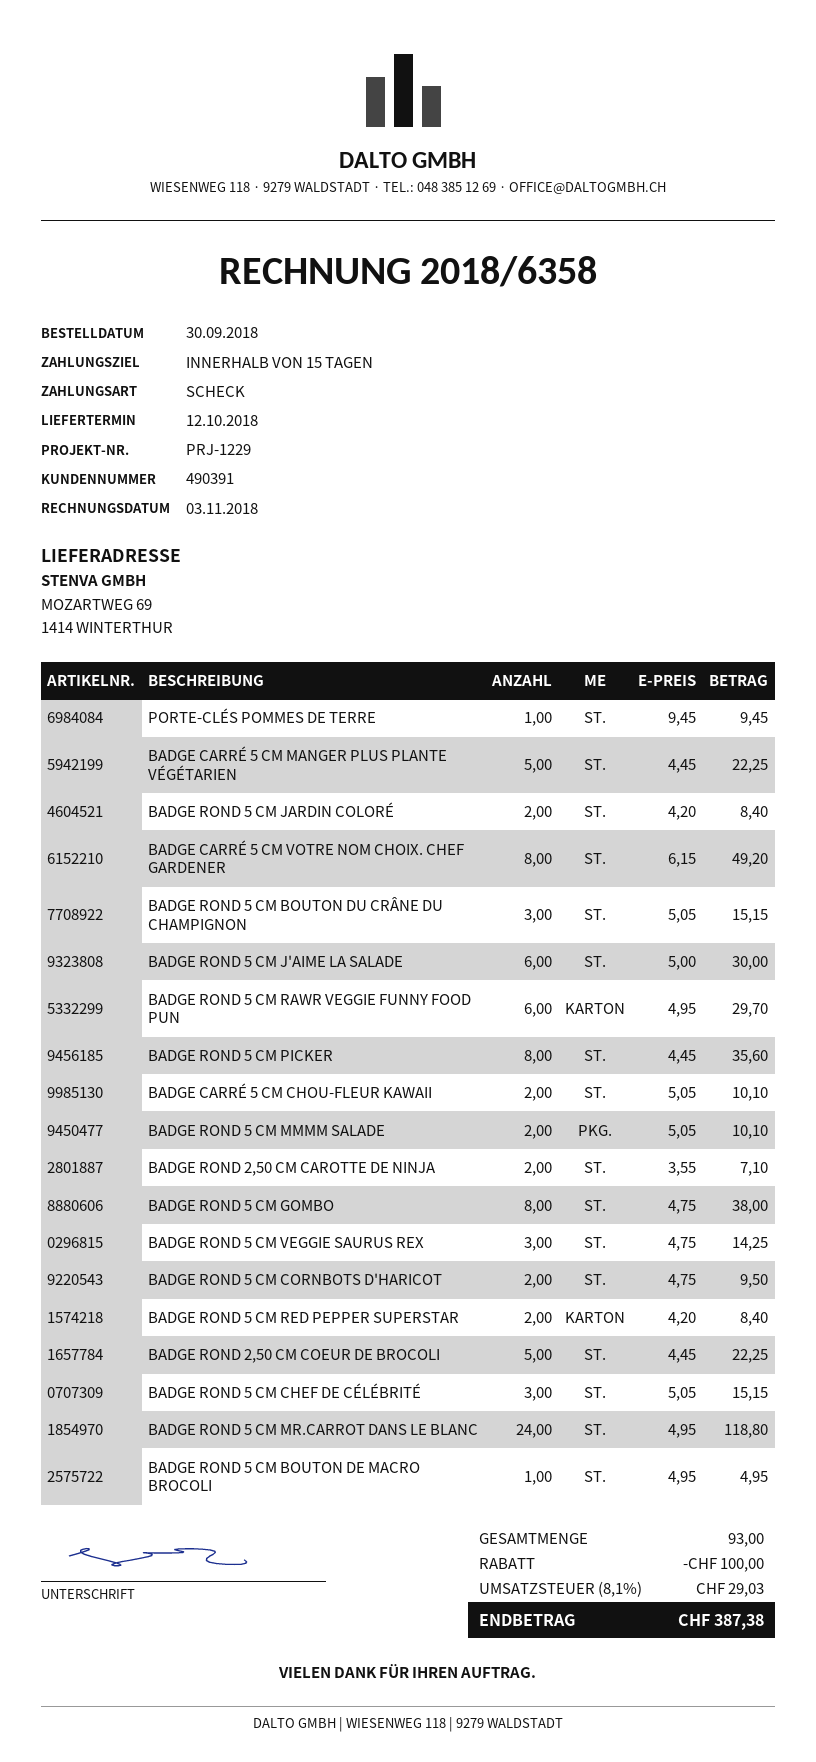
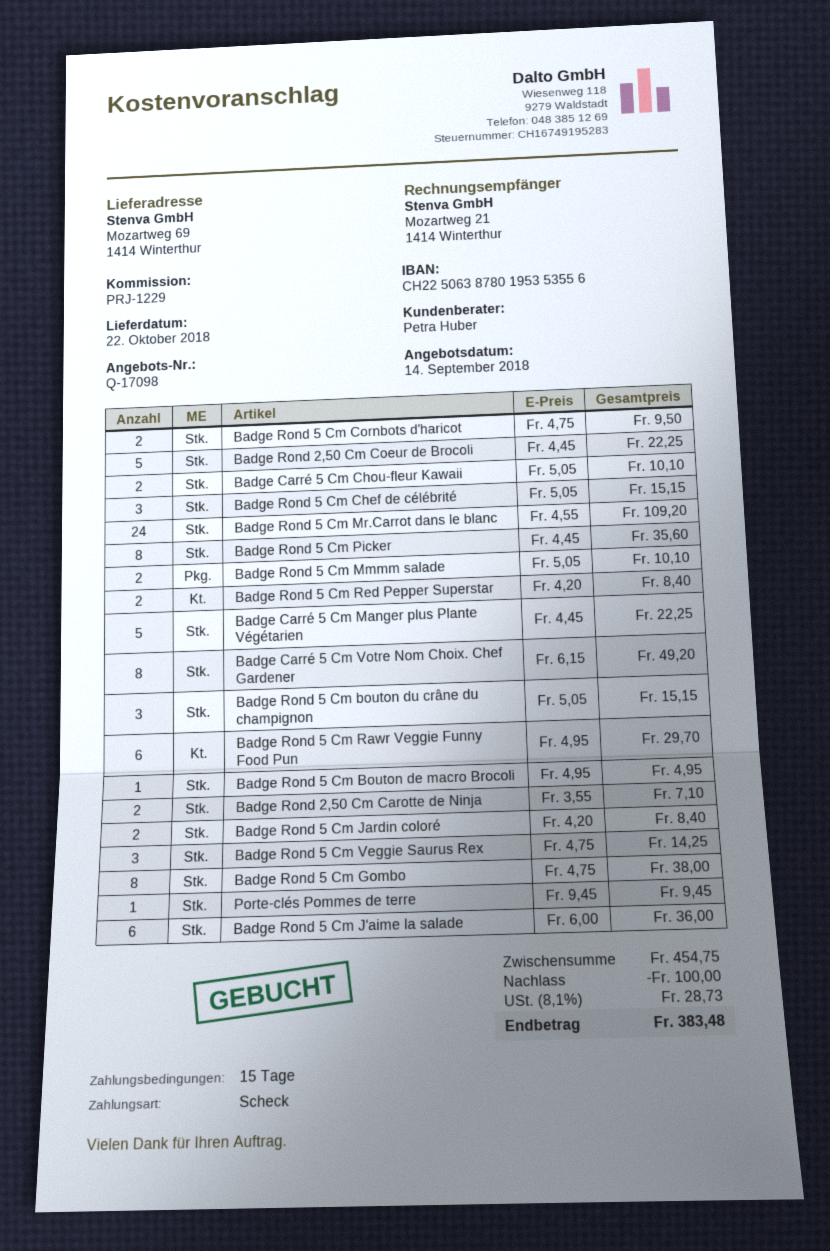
delivery date: 2018-10-12 -> 2018-10-22
BADGE ROND 5 CM J'AIME LA SALADE: 6 x 5.00 = 30.00 -> 6 x 6.00 = 36.00
BADGE ROND 5 CM MR.CARROT DANS LE BLANC: 24 x 4.95 = 118.80 -> 24 x 4.55 = 109.20
tax: 8.1% = 29.03 -> 8.1% = 28.73
total: 387.38 -> 383.48

